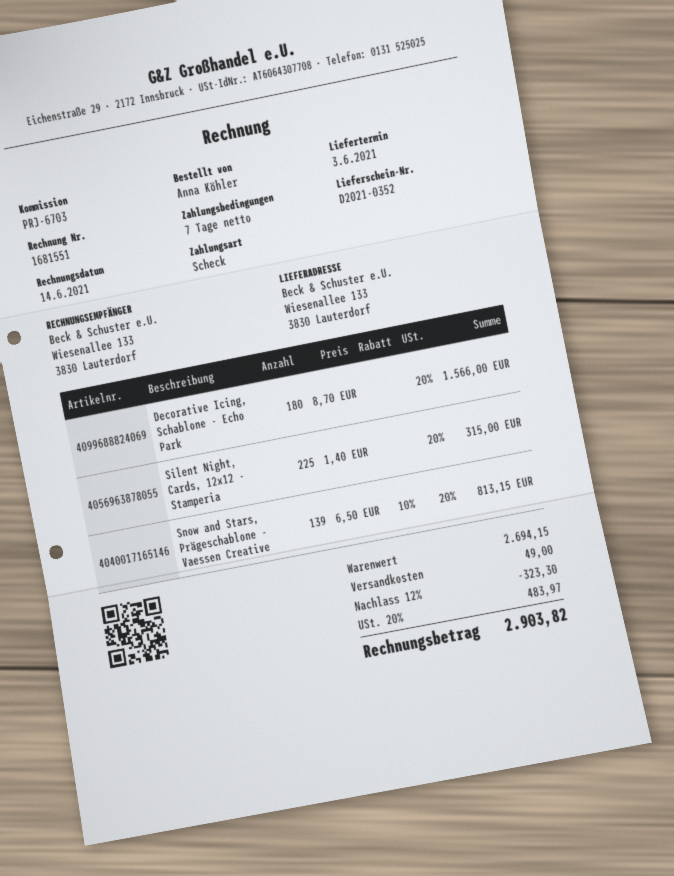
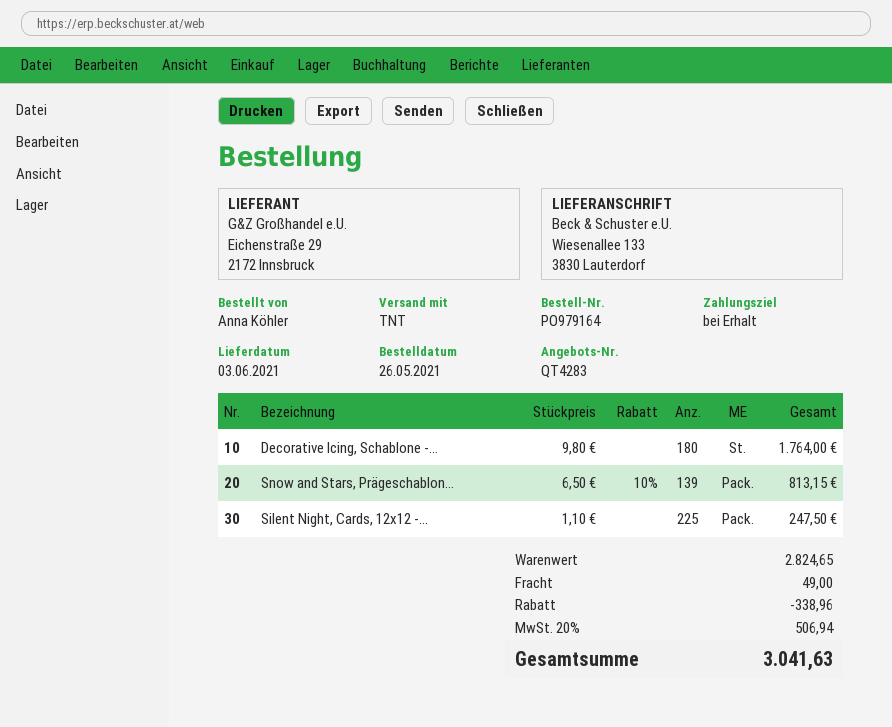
payment terms: 7 days -> on receipt
Decorative Icing, Schablone - Echo Park: 180 x 8.70 = 1566.00 -> 180 x 9.80 = 1764.00
Silent Night, Cards, 12x12 - Stamperia: 225 x 1.40 = 315.00 -> 225 x 1.10 = 247.50
subtotal: 2694.15 -> 2824.65
discount: 323.30 -> 338.96
tax: 20% = 483.97 -> 20% = 506.94
total: 2903.82 -> 3041.63

